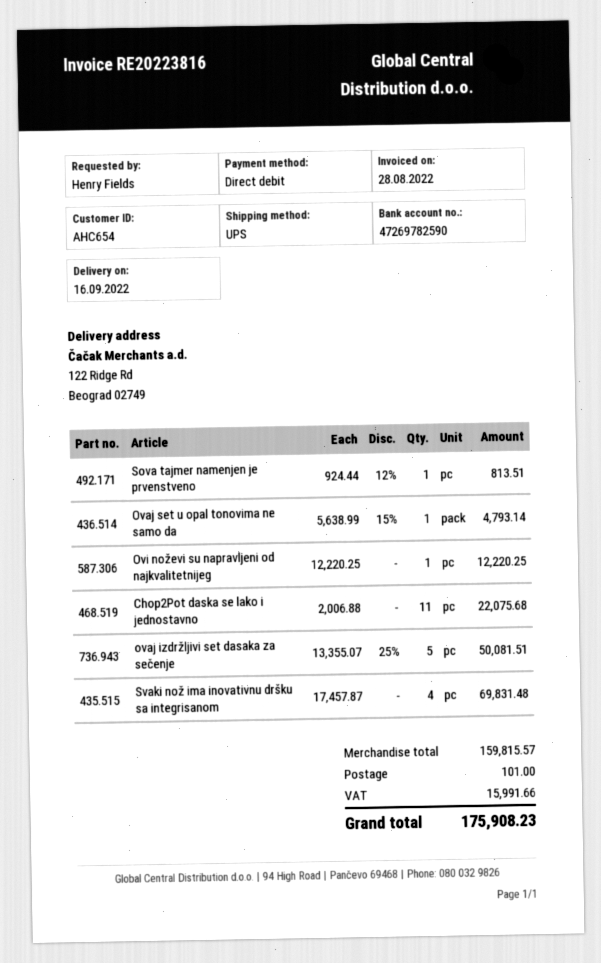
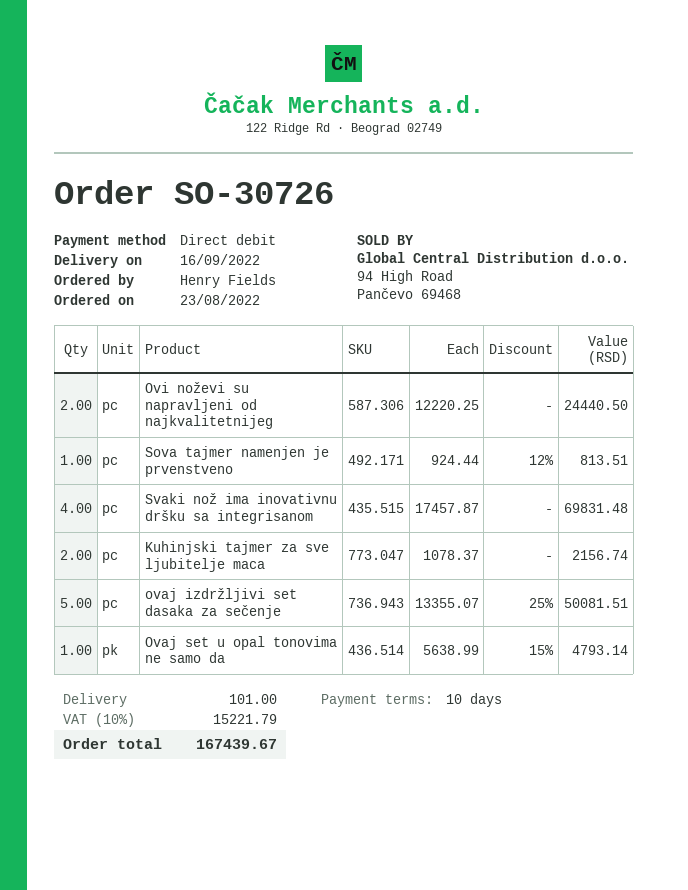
Ovi noževi su napravljeni od najkvalitetnijeg: 1 x 12220.25 = 12220.25 -> 2 x 12220.25 = 24440.50
Chop2Pot daska se lako i jednostavno: 11 x 2006.88 = 22075.68 -> none
Kuhinjski tajmer za sve ljubitelje maca: none -> 2 x 1078.37 = 2156.74
tax: 15991.66 -> 15221.79
total: 175908.23 -> 167439.67

